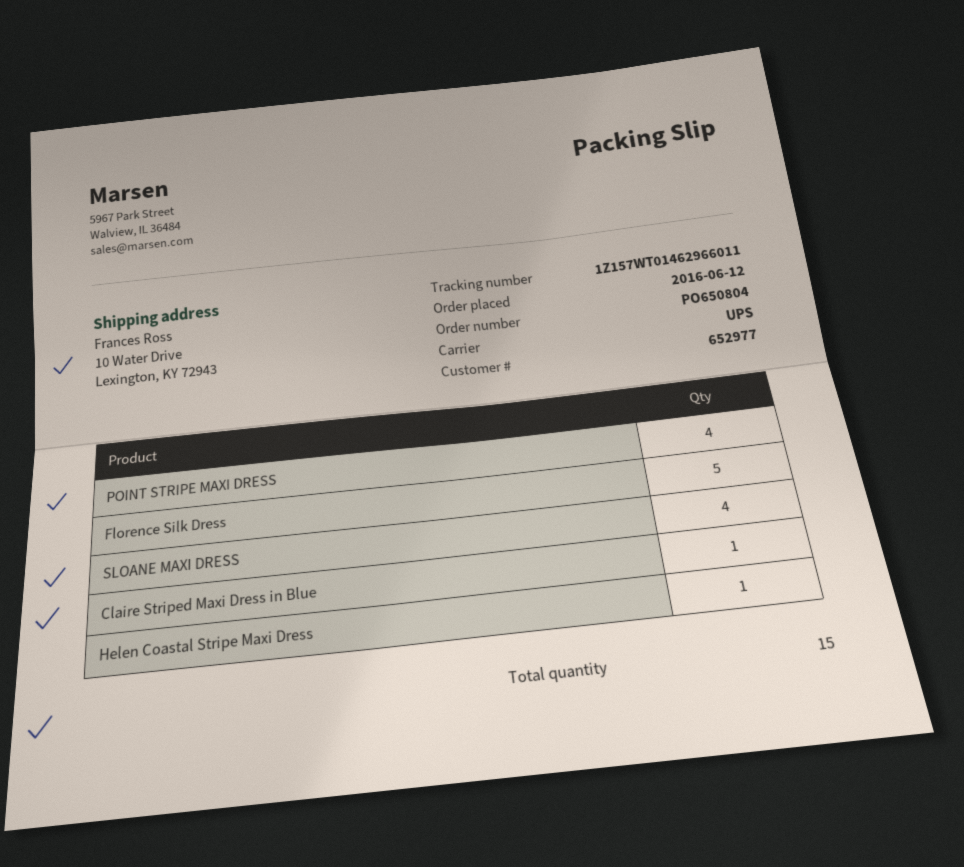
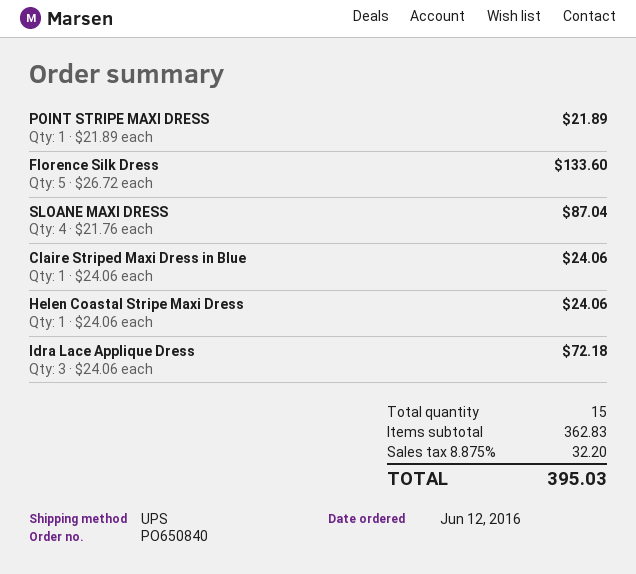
order number: PO650804 -> PO650840
POINT STRIPE MAXI DRESS: 4 -> 1
Idra Lace Applique Dress: none -> 3

